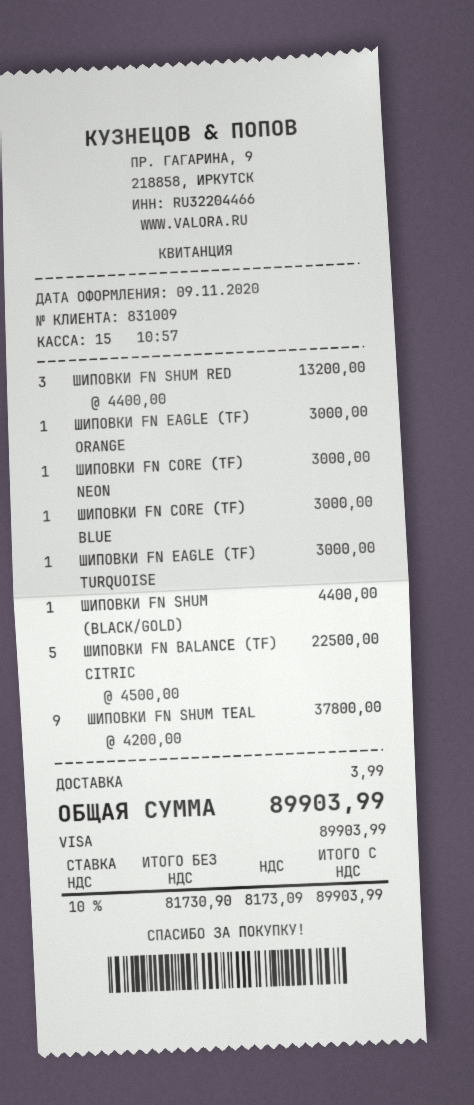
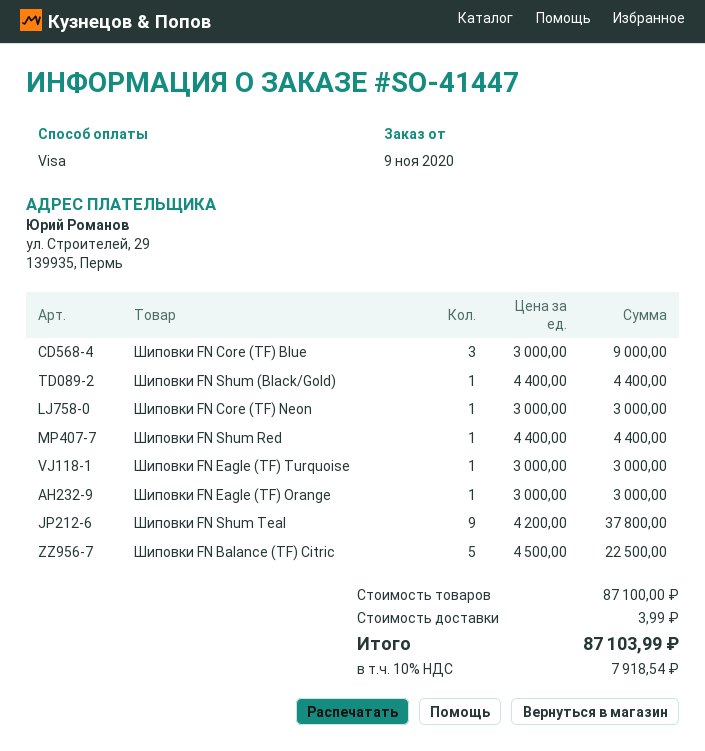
ШИПОВКИ FN SHUM RED: 3 x 4400.00 = 13200.00 -> 1 x 4400.00 = 4400.00
ШИПОВКИ FN CORE (TF) BLUE: 1 x 3000.00 = 3000.00 -> 3 x 3000.00 = 9000.00
tax: 10% = 8173.09 -> 10% = 7918.54
total: 89903.99 -> 87103.99

